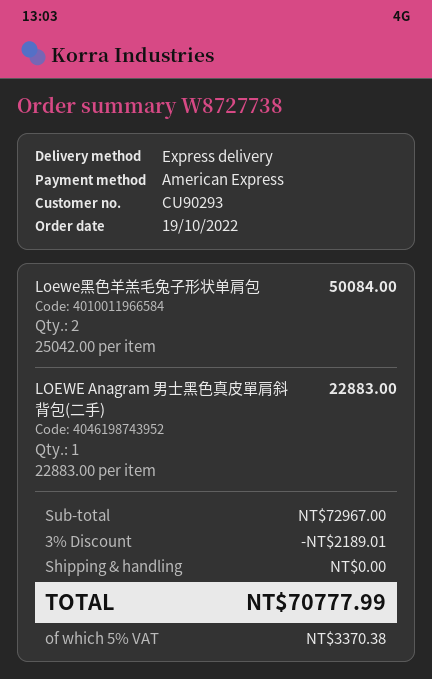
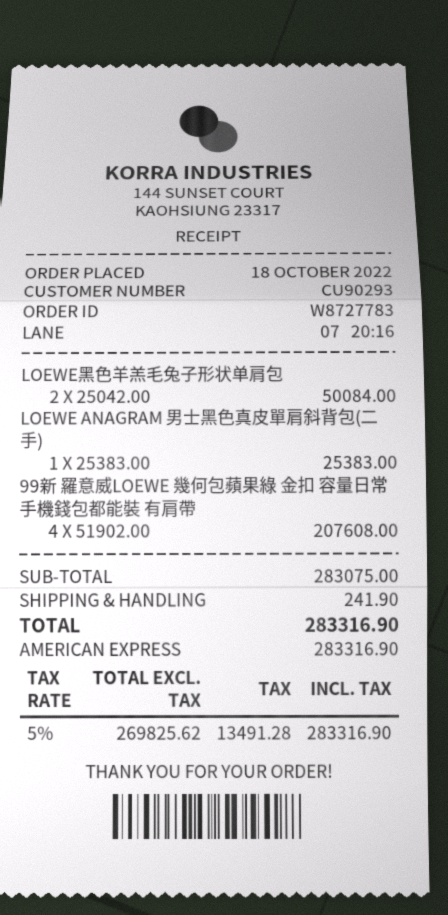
order number: W8727738 -> W8727783
order date: 2022-10-19 -> 2022-10-18
LOEWE Anagram 男士黑色真皮單肩斜背包(二手): 1 x 22883.00 = 22883.00 -> 1 x 25383.00 = 25383.00
99新 羅意威LOEWE 幾何包蘋果綠 金扣 容量日常手機錢包都能裝 有肩帶: none -> 4 x 51902.00 = 207608.00
subtotal: 72967.00 -> 283075.00
discount: 3% = 2189.01 -> none
shipping: 0.00 -> 241.90
tax: 5% = 3370.38 -> 5% = 13491.28
total: 70777.99 -> 283316.90

